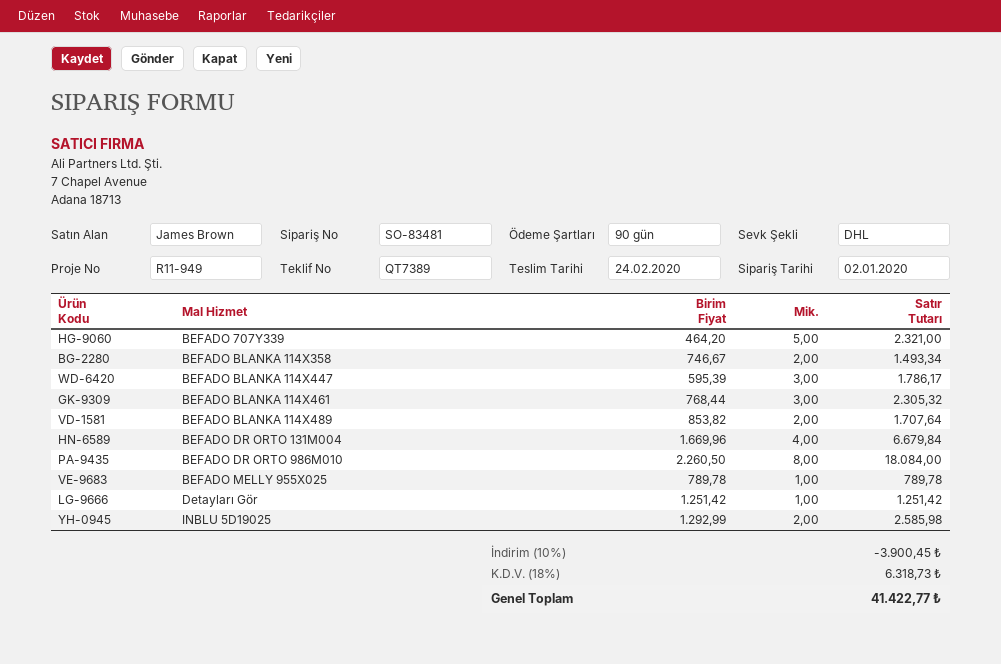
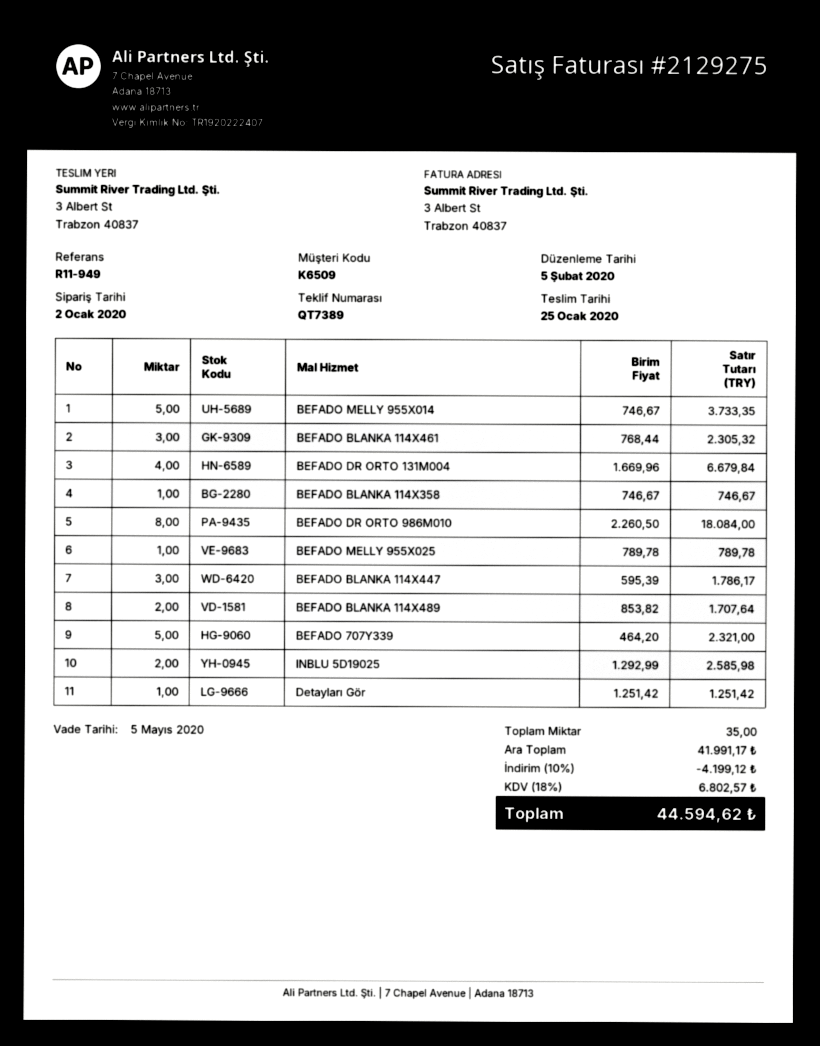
delivery date: 2020-02-24 -> 2020-01-25
BEFADO BLANKA 114X358: 2 x 746.67 = 1493.34 -> 1 x 746.67 = 746.67
BEFADO MELLY 955X014: none -> 5 x 746.67 = 3733.35
discount: 10% = 3900.45 -> 10% = 4199.12
tax: 18% = 6318.73 -> 18% = 6802.57
total: 41422.77 -> 44594.62

